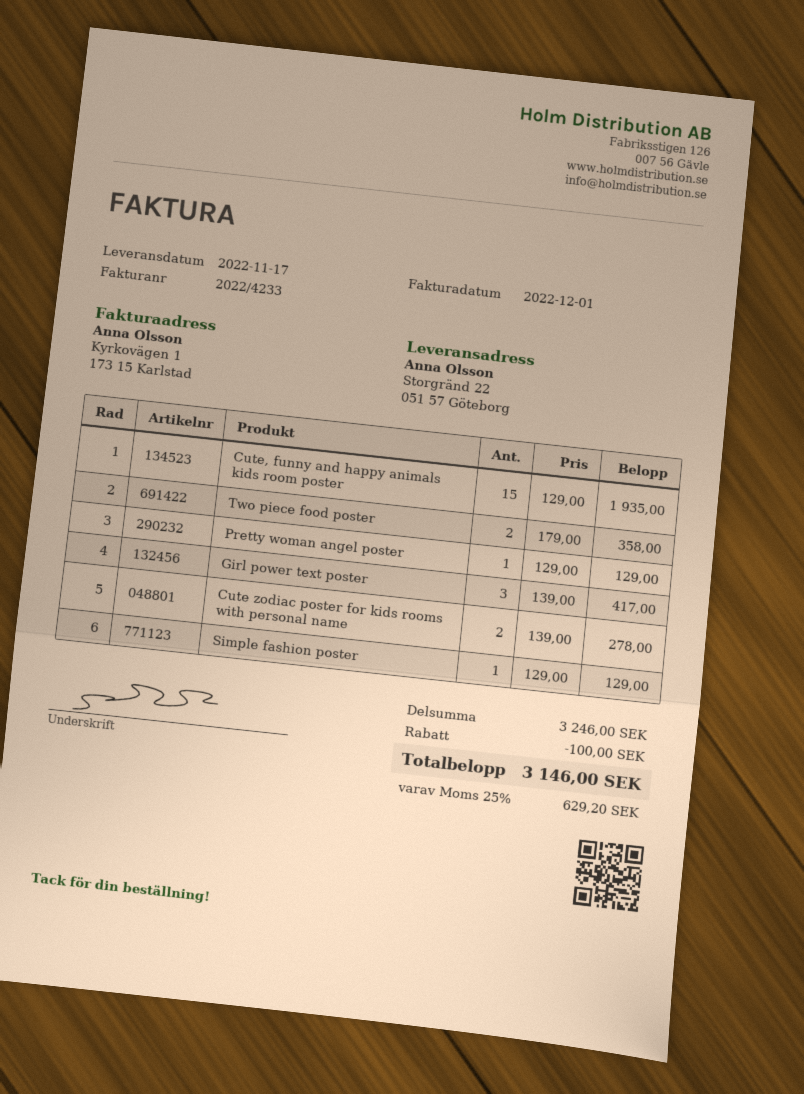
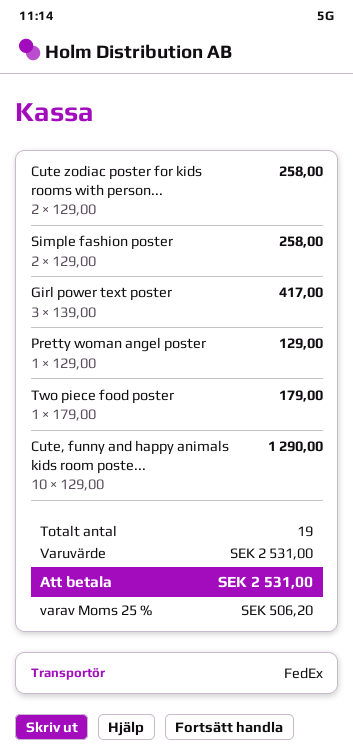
Cute, funny and happy animals kids room poster: 15 x 129.00 = 1935.00 -> 10 x 129.00 = 1290.00
Two piece food poster: 2 x 179.00 = 358.00 -> 1 x 179.00 = 179.00
Cute zodiac poster for kids rooms with personal name: 2 x 139.00 = 278.00 -> 2 x 129.00 = 258.00
Simple fashion poster: 1 x 129.00 = 129.00 -> 2 x 129.00 = 258.00
subtotal: 3246.00 -> 2531.00
discount: 100.00 -> none
tax: 25% = 629.20 -> 25% = 506.20
total: 3146.00 -> 2531.00

